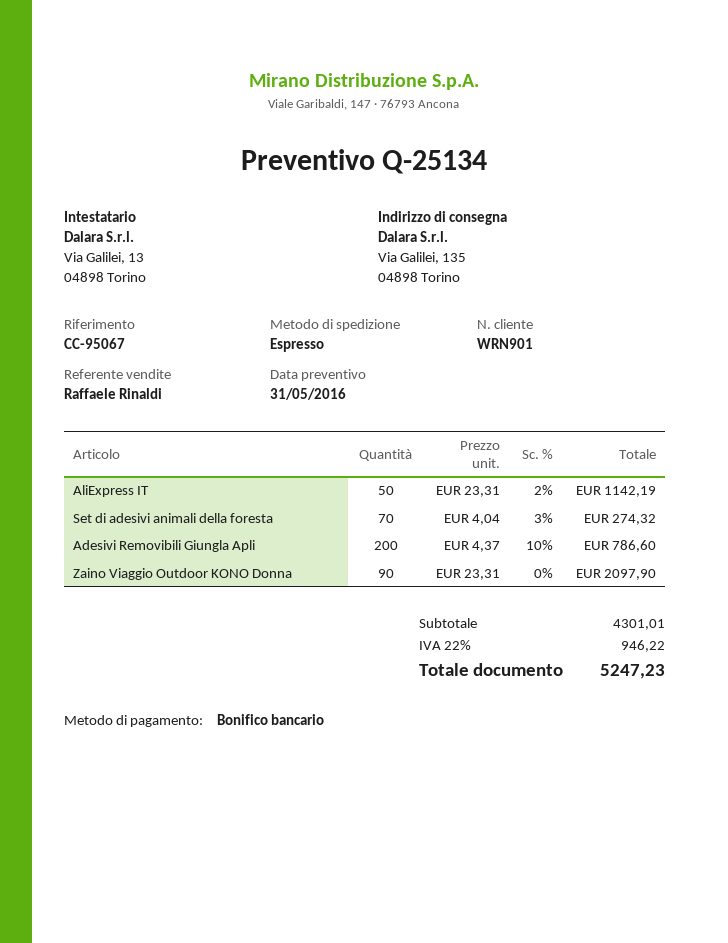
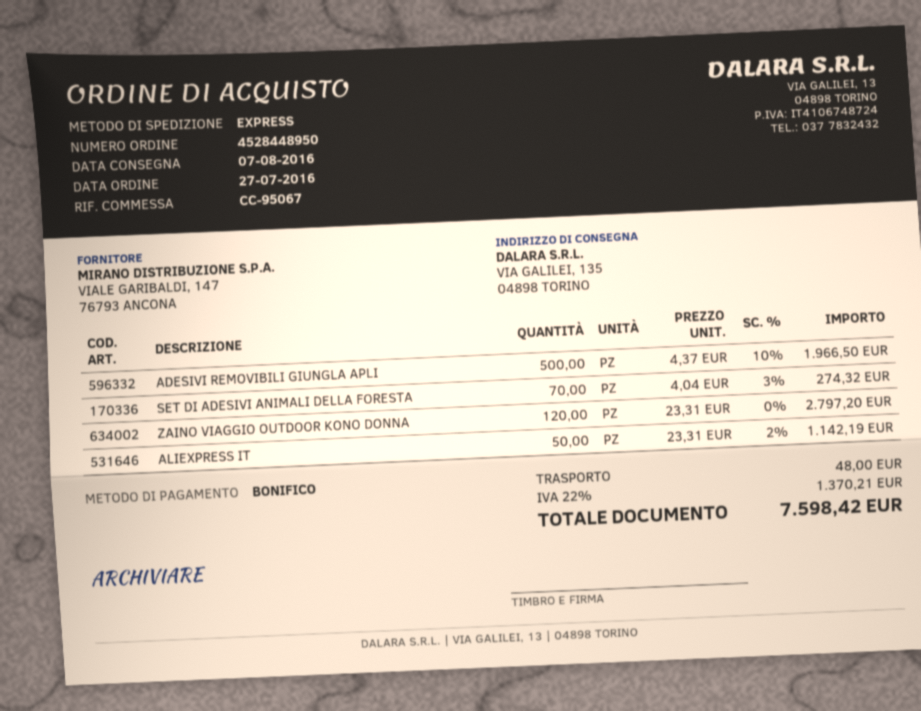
Adesivi Removibili Giungla Apli: 200 x 4.37 - 10% = 786.60 -> 500 x 4.37 - 10% = 1966.50
Zaino Viaggio Outdoor KONO Donna: 90 x 23.31 = 2097.90 -> 120 x 23.31 = 2797.20
shipping: none -> 48.00
tax: 22% = 946.22 -> 22% = 1370.21
total: 5247.23 -> 7598.42

